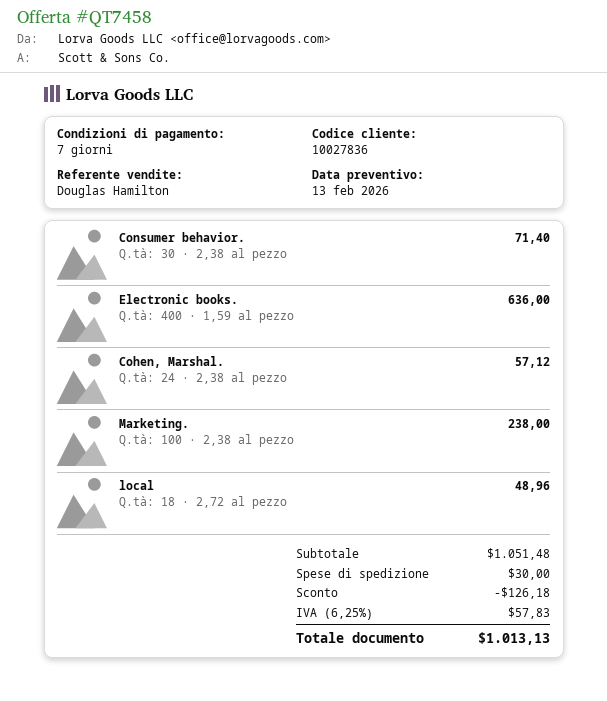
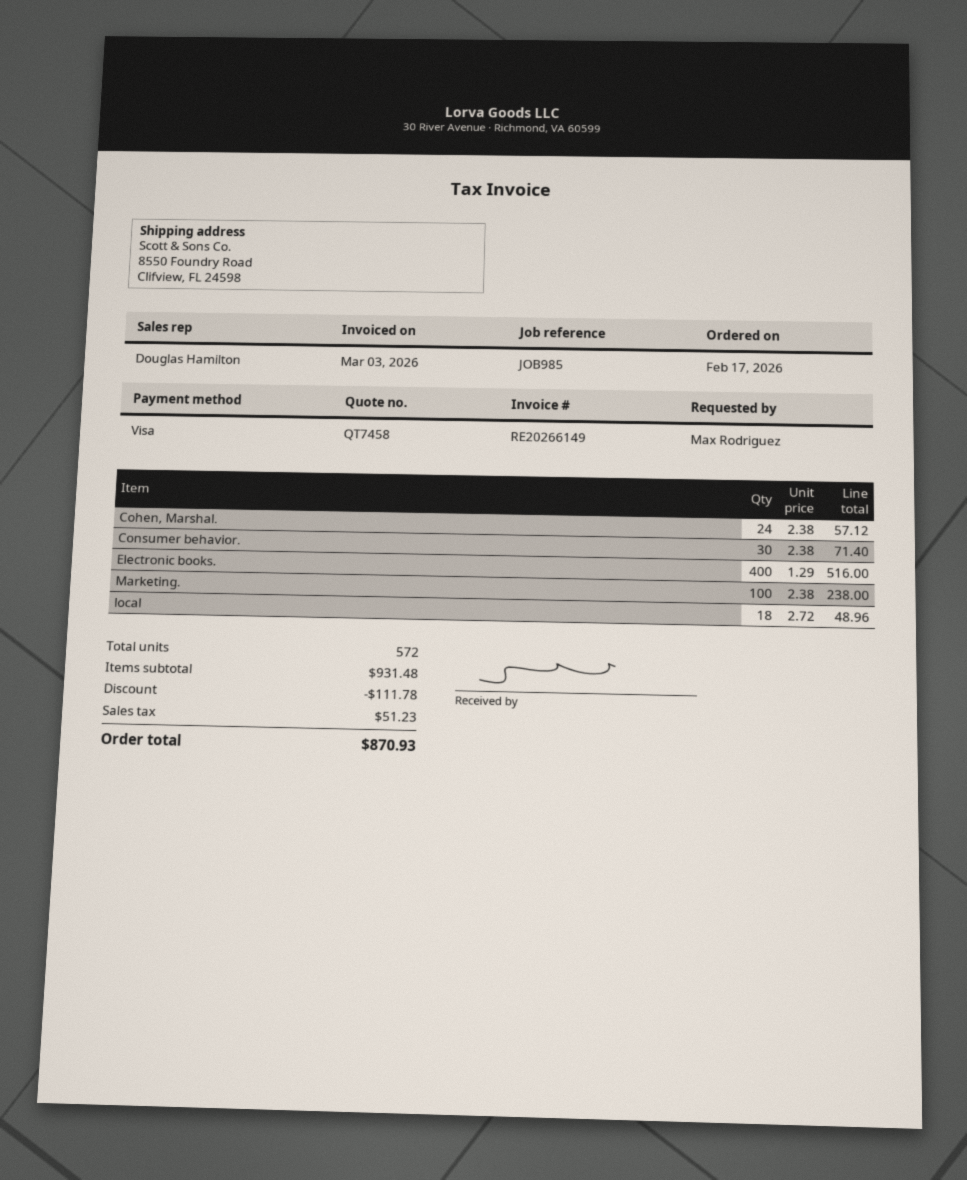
Electronic books.: 400 x 1.59 = 636.00 -> 400 x 1.29 = 516.00
subtotal: 1051.48 -> 931.48
discount: 126.18 -> 111.78
shipping: 30.00 -> none
tax: 57.83 -> 51.23
total: 1013.13 -> 870.93

